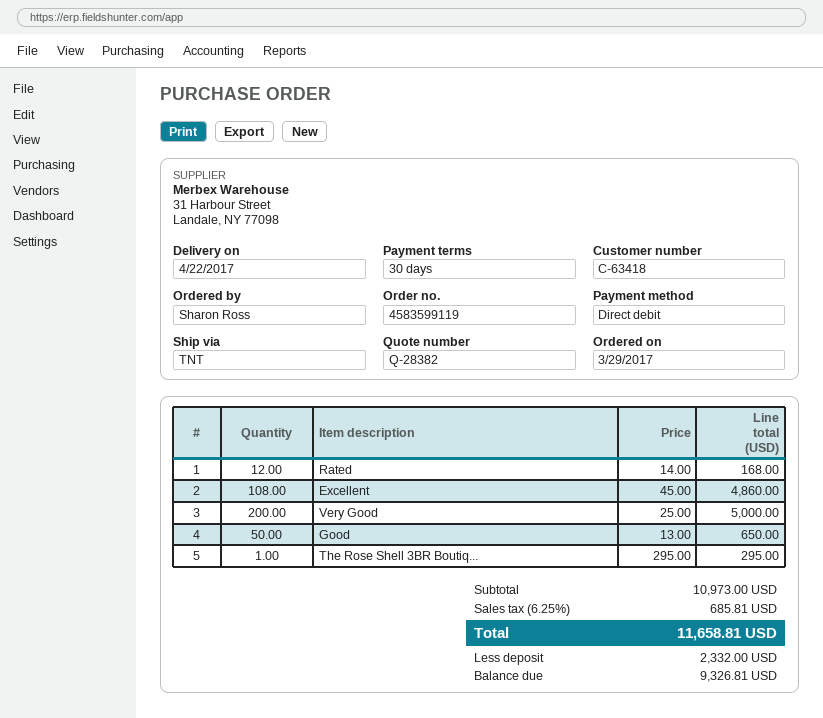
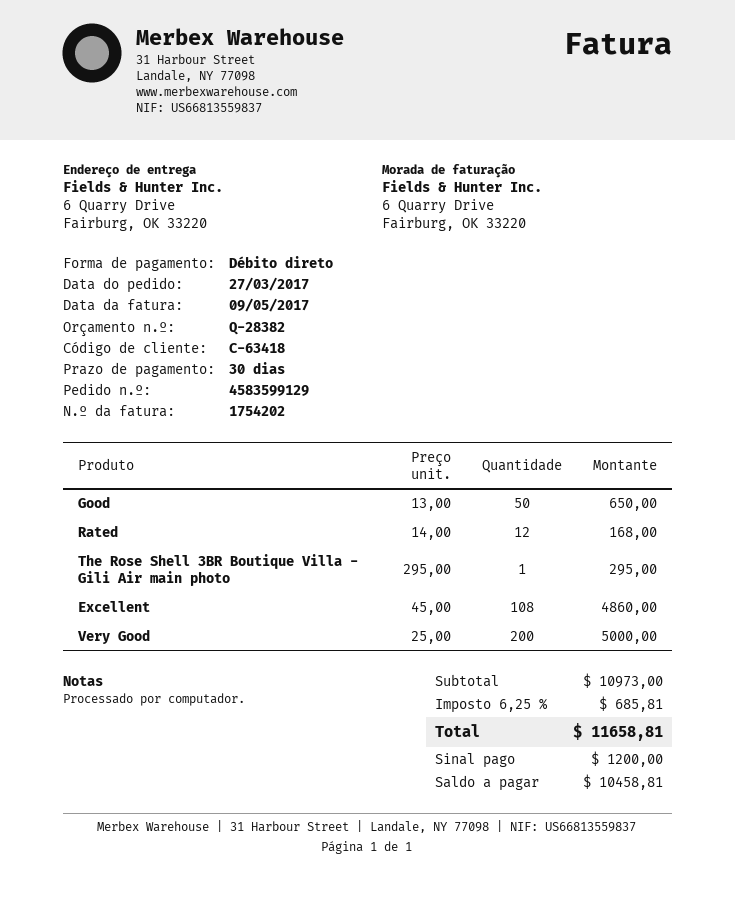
order number: 4583599119 -> 4583599129
order date: 2017-03-29 -> 2017-03-27
deposit: 2332.00 -> 1200.00
balance: 9326.81 -> 10458.81

